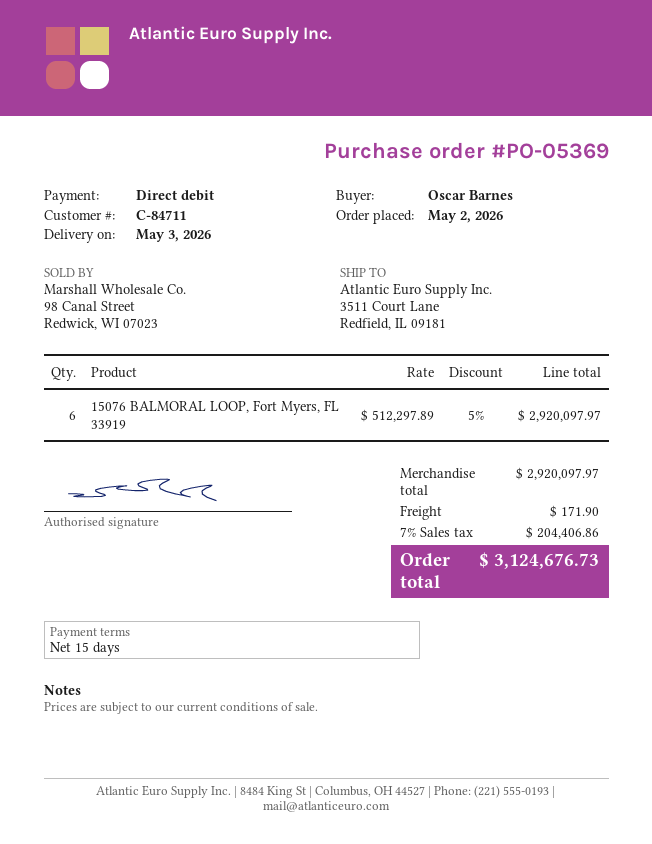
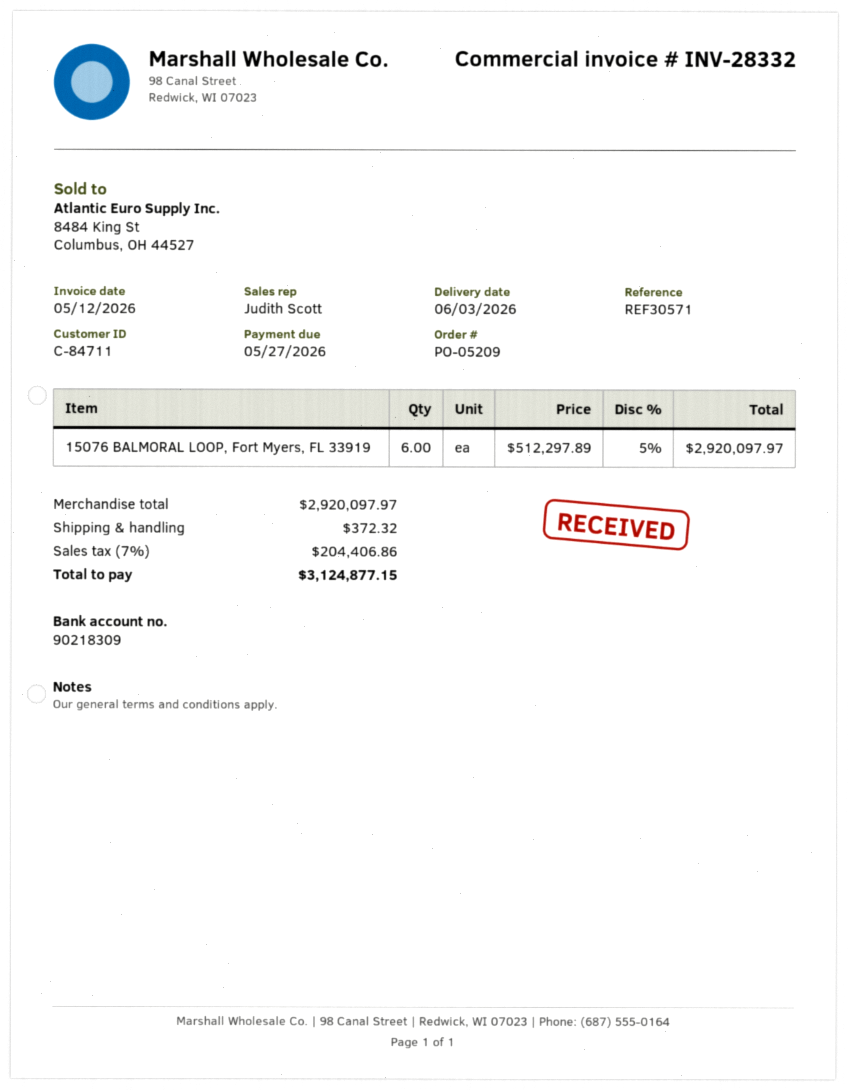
order number: PO-05369 -> PO-05209
delivery date: 2026-05-03 -> 2026-06-03
shipping: 171.90 -> 372.32
total: 3124676.73 -> 3124877.15

